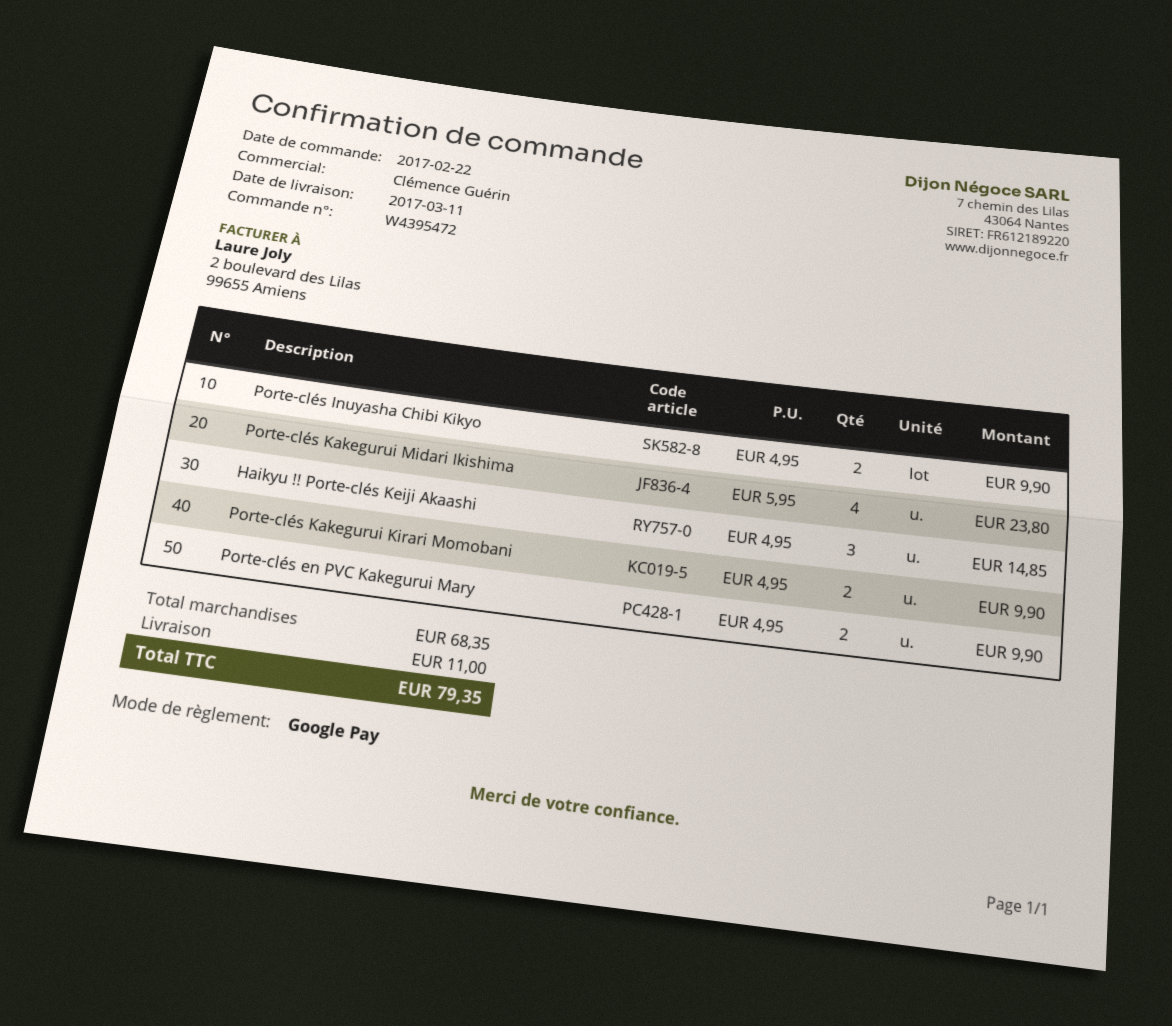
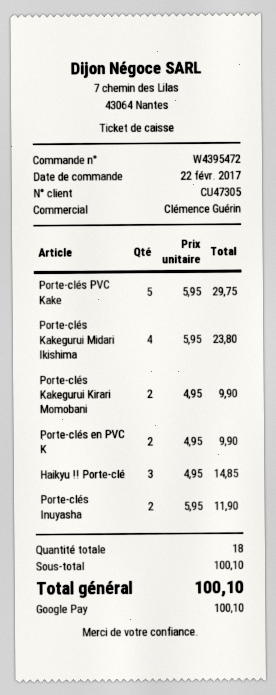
Porte-clés Inuyasha Chibi Kikyo: 2 x 4.95 = 9.90 -> 2 x 5.95 = 11.90
Porte-clés PVC Kake: none -> 5 x 5.95 = 29.75
subtotal: 68.35 -> 100.10
shipping: 11.00 -> none
total: 79.35 -> 100.10

